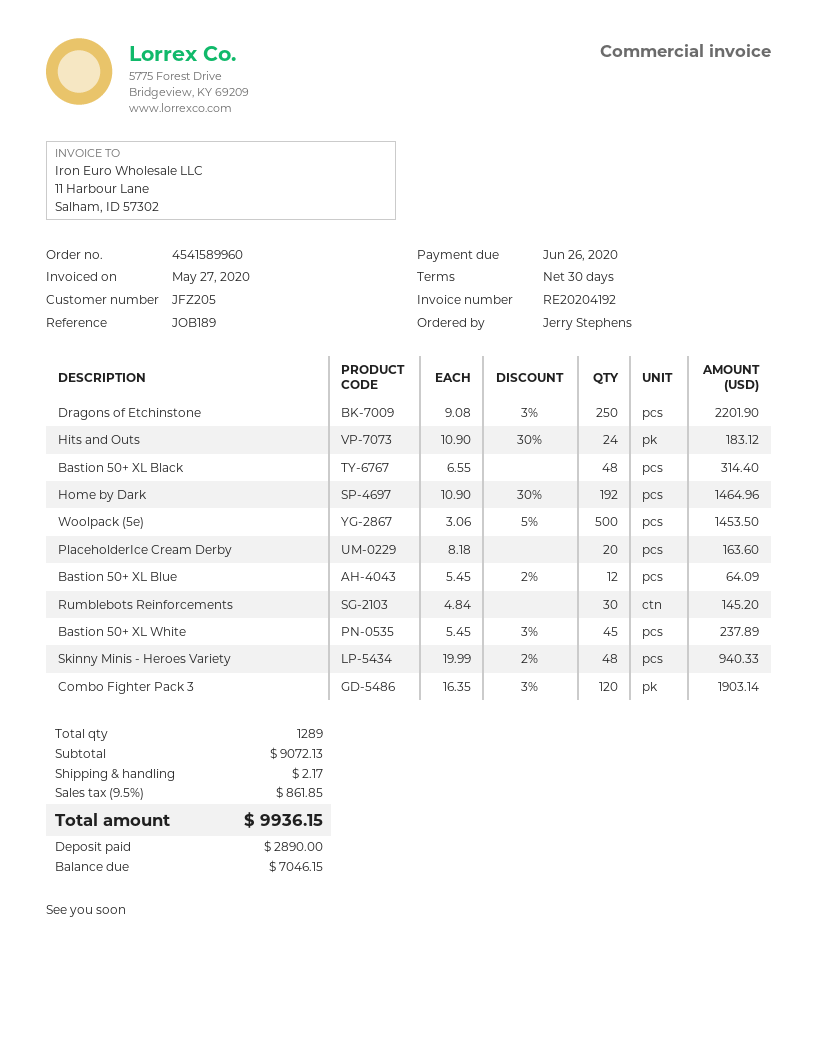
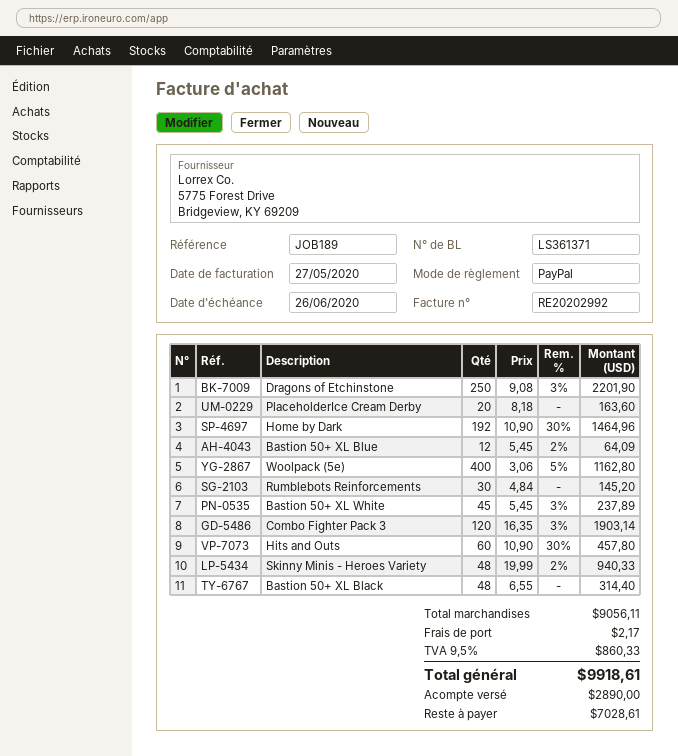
invoice number: RE20204192 -> RE20202992
Hits and Outs: 24 x 10.90 - 30% = 183.12 -> 60 x 10.90 - 30% = 457.80
Woolpack (5e): 500 x 3.06 - 5% = 1453.50 -> 400 x 3.06 - 5% = 1162.80
subtotal: 9072.13 -> 9056.11
tax: 9.5% = 861.85 -> 9.5% = 860.33
total: 9936.15 -> 9918.61
balance: 7046.15 -> 7028.61

